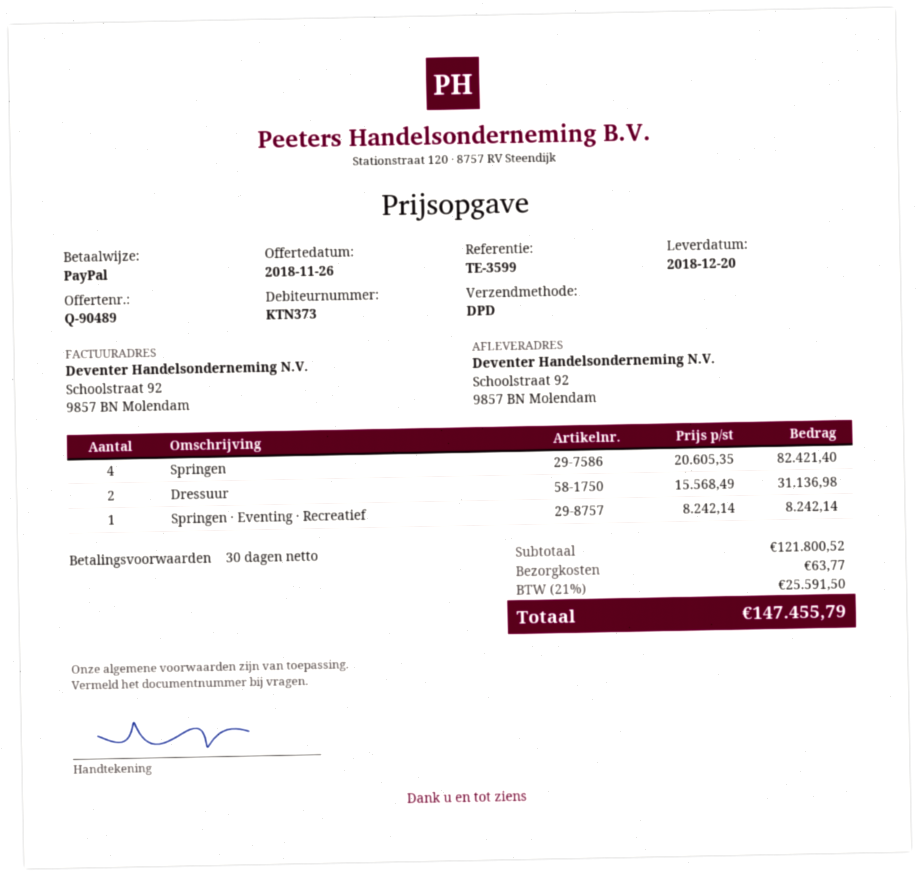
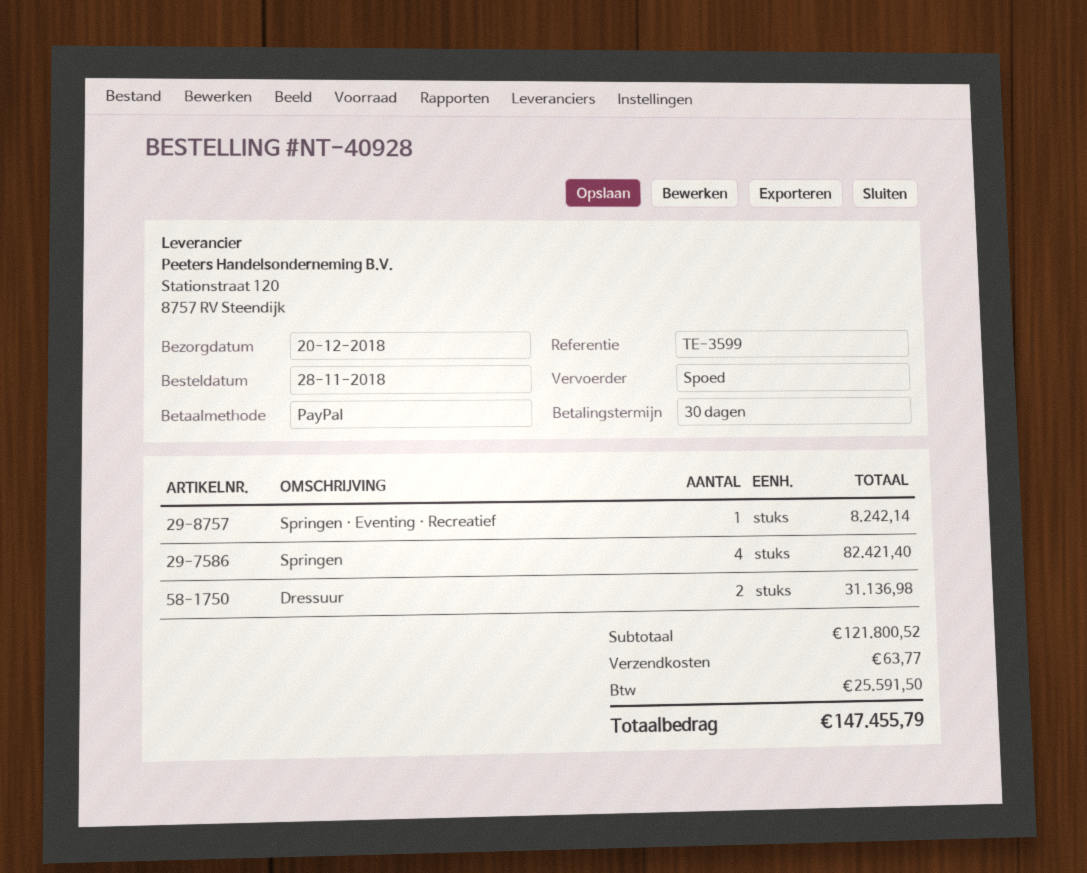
shipping method: DPD -> express

